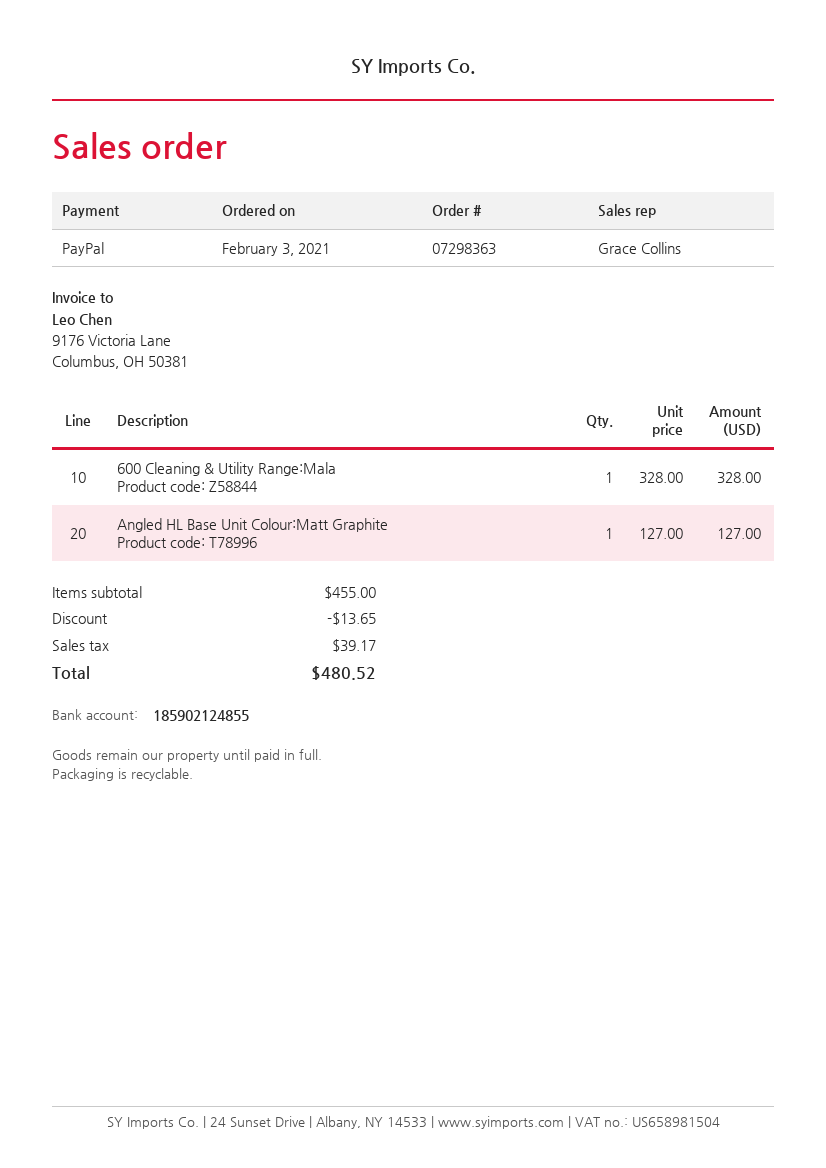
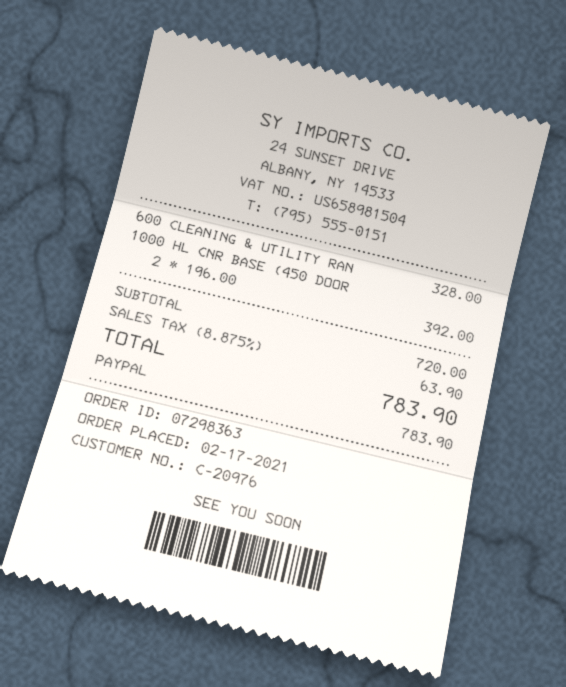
order date: 2021-02-03 -> 2021-02-17
Angled HL Base Unit Colour:Matt Graphite: 1 x 127.00 = 127.00 -> none
1000 HL CNR BASE (450 DOOR: none -> 2 x 196.00 = 392.00
subtotal: 455.00 -> 720.00
discount: 13.65 -> none
tax: 39.17 -> 63.90
total: 480.52 -> 783.90

